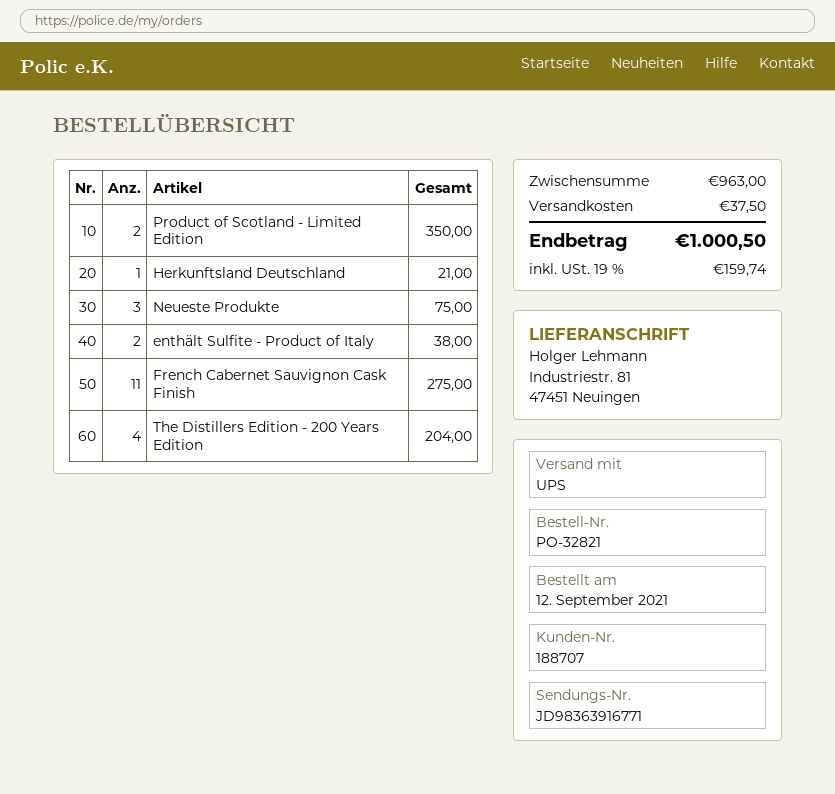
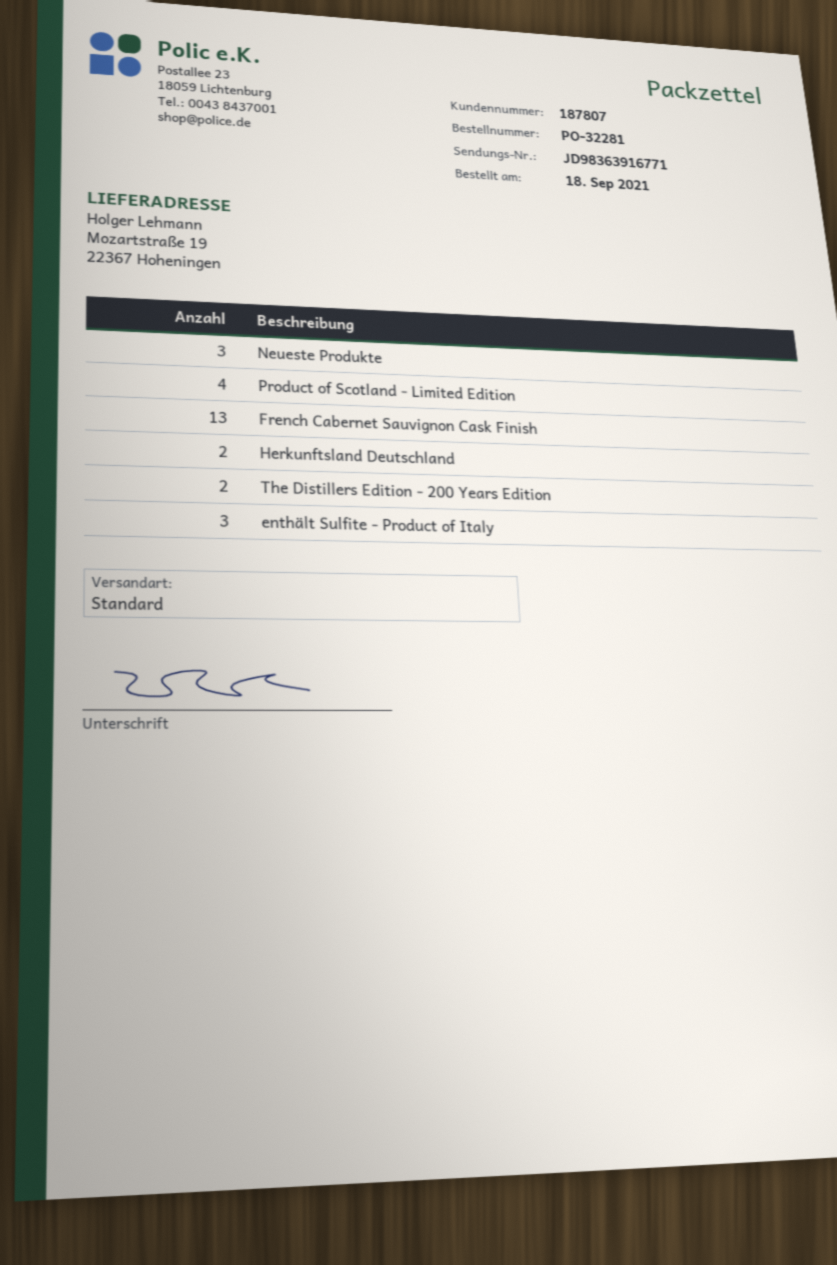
order number: PO-32821 -> PO-32281
order date: 2021-09-12 -> 2021-09-18
customer number: 188707 -> 187807
shipping method: UPS -> standard
ship to: Industriestr. 81, 47451 Neuingen -> Mozartstraße 19, 22367 Hoheningen
Product of Scotland - Limited Edition: 2 -> 4
Herkunftsland Deutschland: 1 -> 2
enthält Sulfite - Product of Italy: 2 -> 3
French Cabernet Sauvignon Cask Finish: 11 -> 13
The Distillers Edition - 200 Years Edition: 4 -> 2

